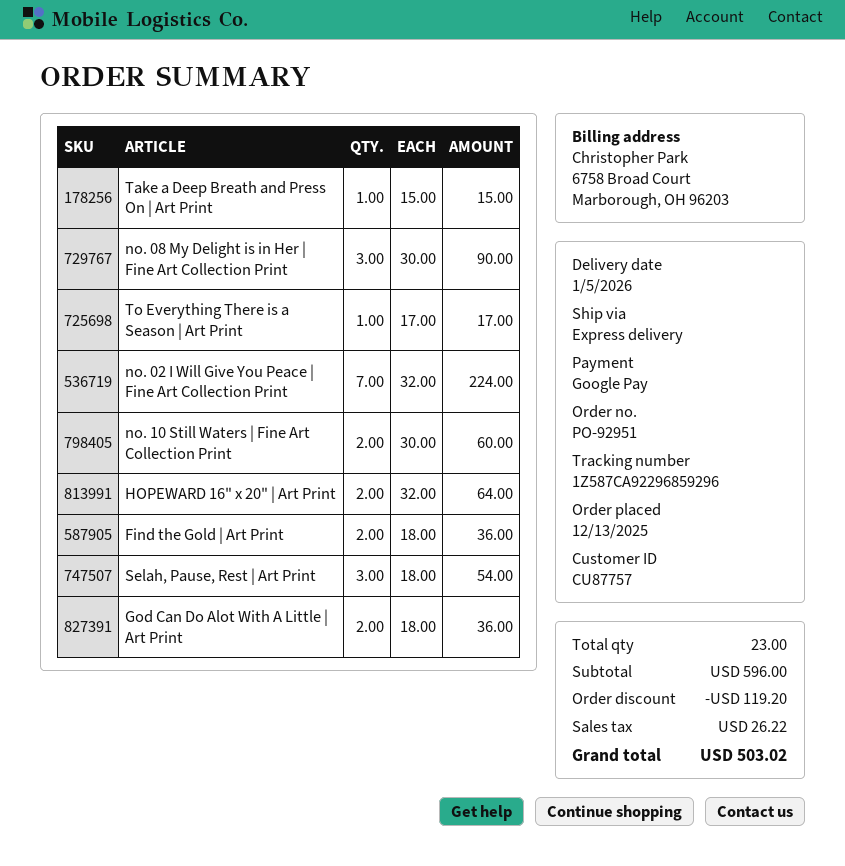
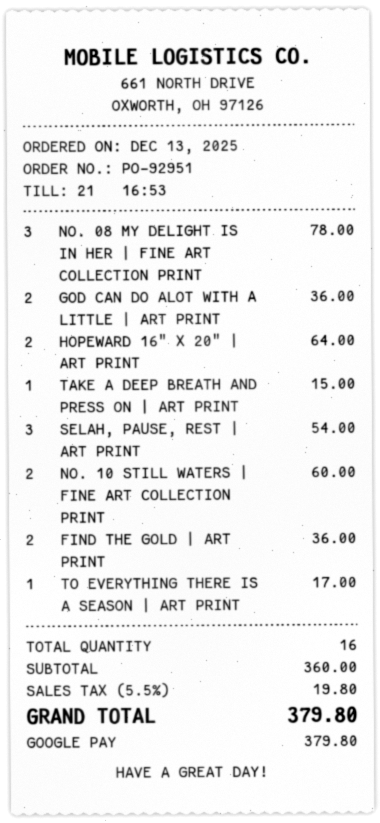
no. 08 My Delight is in Her | Fine Art Collection Print: 3 for 90.00 -> 3 for 78.00
no. 02 I Will Give You Peace | Fine Art Collection Print: 7 for 224.00 -> none
total quantity: 23 -> 16
subtotal: 596.00 -> 360.00
discount: 119.20 -> none
tax: 26.22 -> 19.80
total: 503.02 -> 379.80

